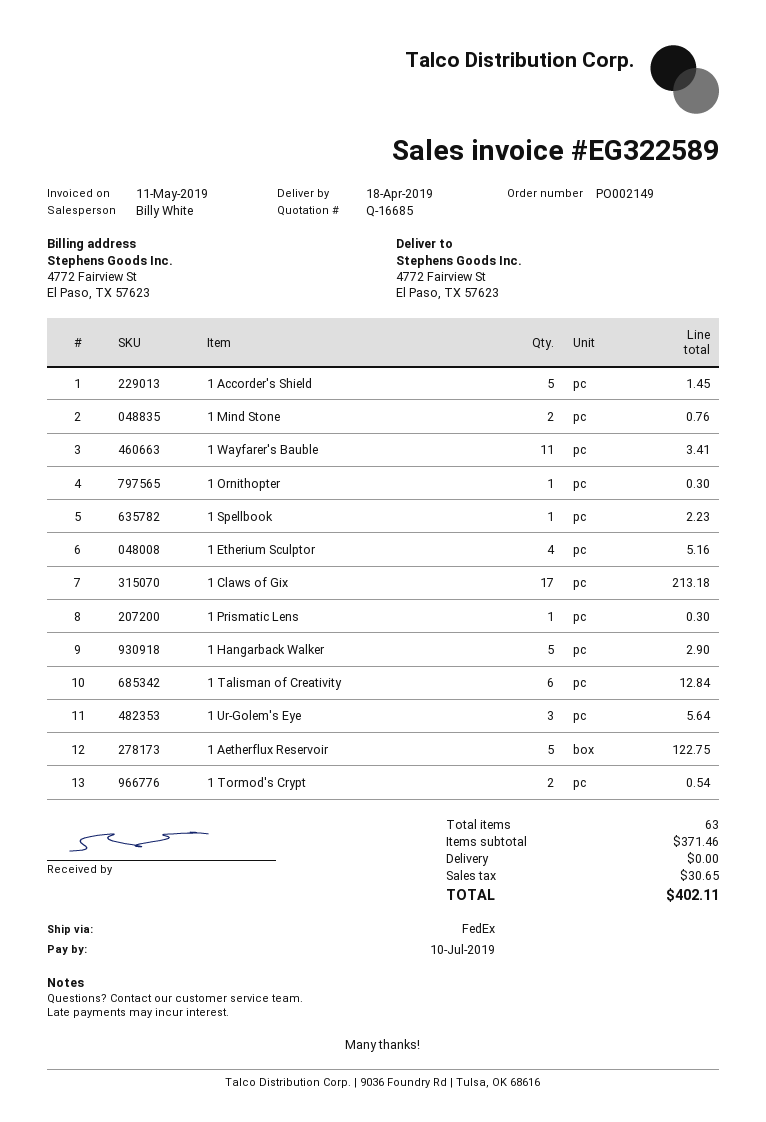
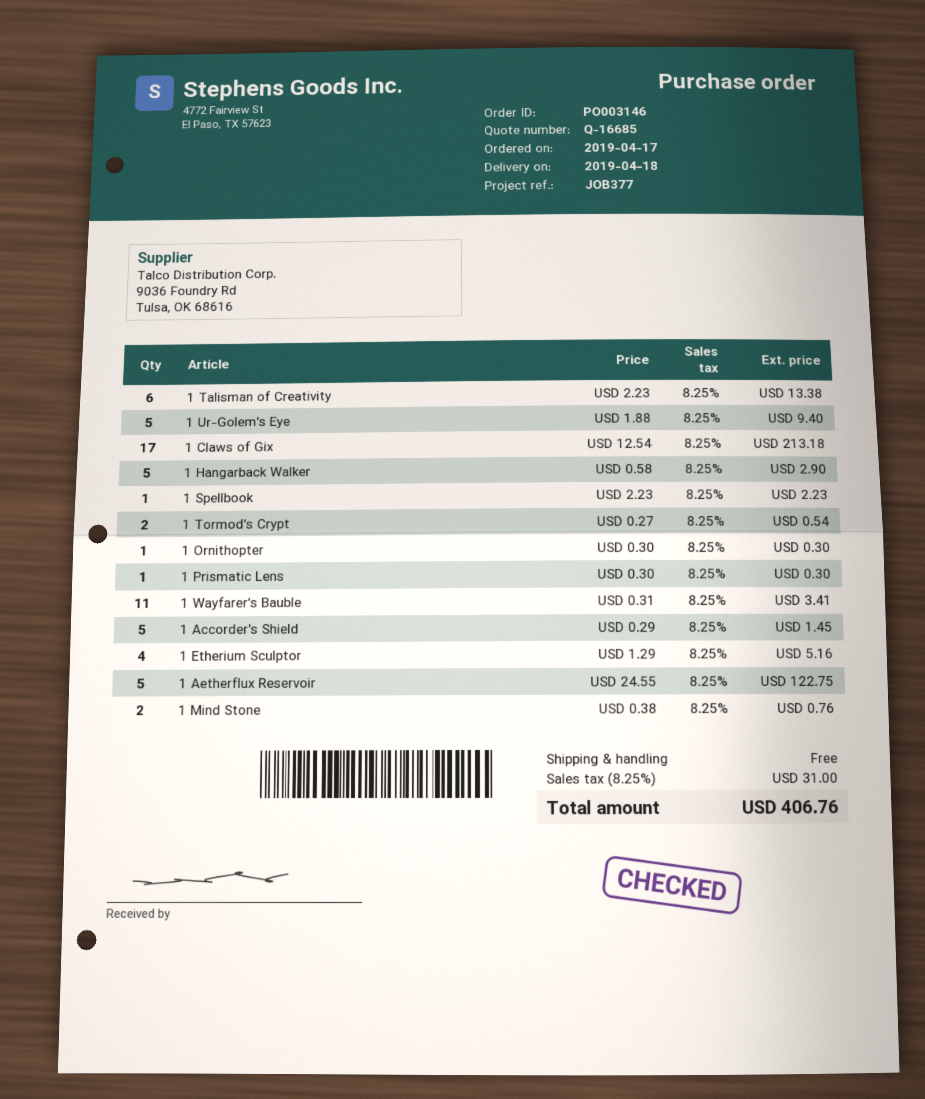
order number: PO002149 -> PO003146
1 Talisman of Creativity: 6 for 12.84 -> 6 for 13.38
1 Ur-Golem's Eye: 3 for 5.64 -> 5 for 9.40
tax: 30.65 -> 31.00
total: 402.11 -> 406.76

